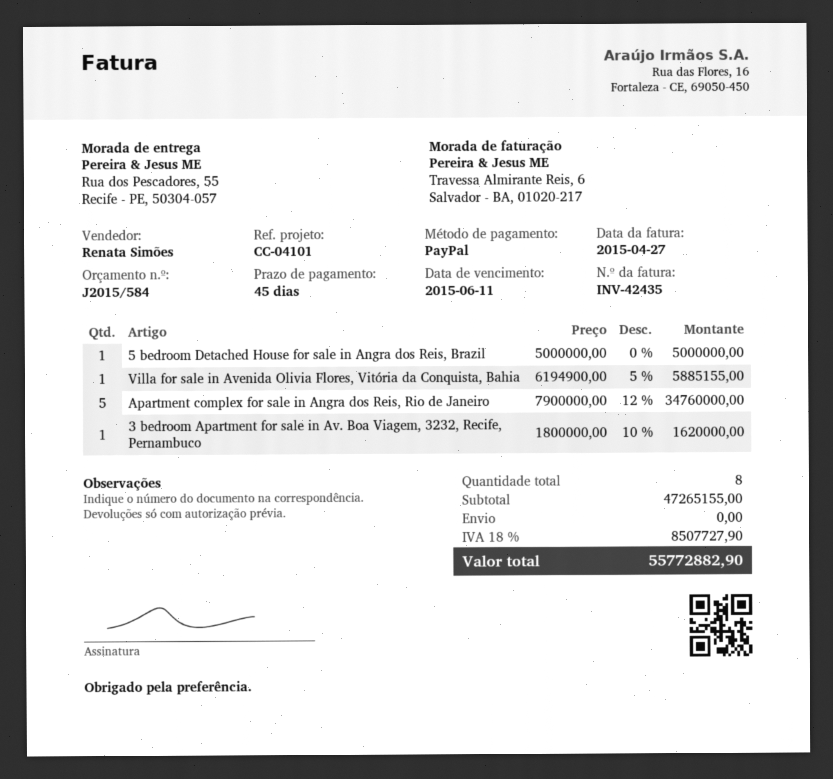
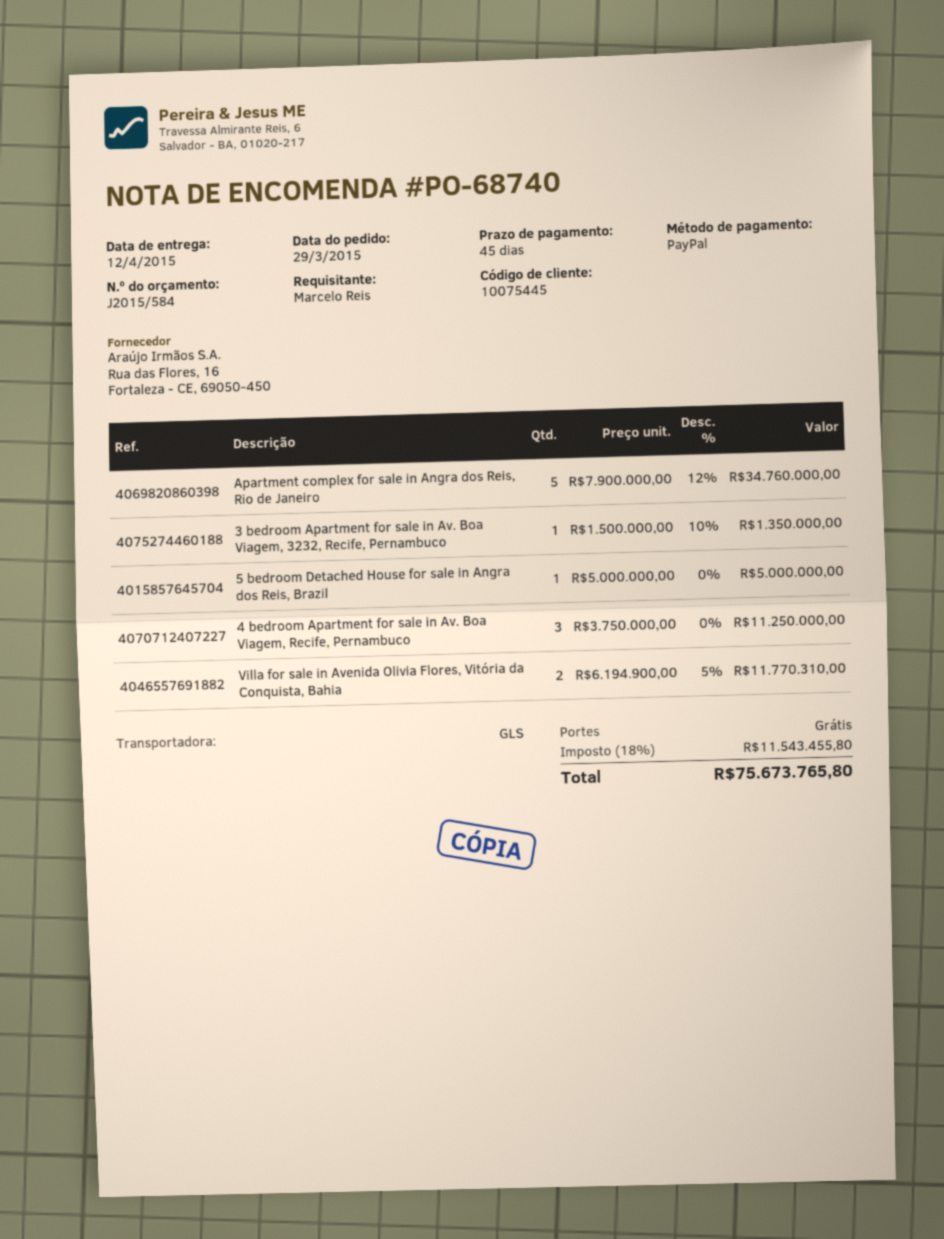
Villa for sale in Avenida Olivia Flores, Vitória da Conquista, Bahia: 1 x 6194900.00 - 5% = 5885155.00 -> 2 x 6194900.00 - 5% = 11770310.00
3 bedroom Apartment for sale in Av. Boa Viagem, 3232, Recife, Pernambuco: 1 x 1800000.00 - 10% = 1620000.00 -> 1 x 1500000.00 - 10% = 1350000.00
4 bedroom Apartment for sale in Av. Boa Viagem, Recife, Pernambuco: none -> 3 x 3750000.00 = 11250000.00
tax: 18% = 8507727.90 -> 18% = 11543455.80
total: 55772882.90 -> 75673765.80

